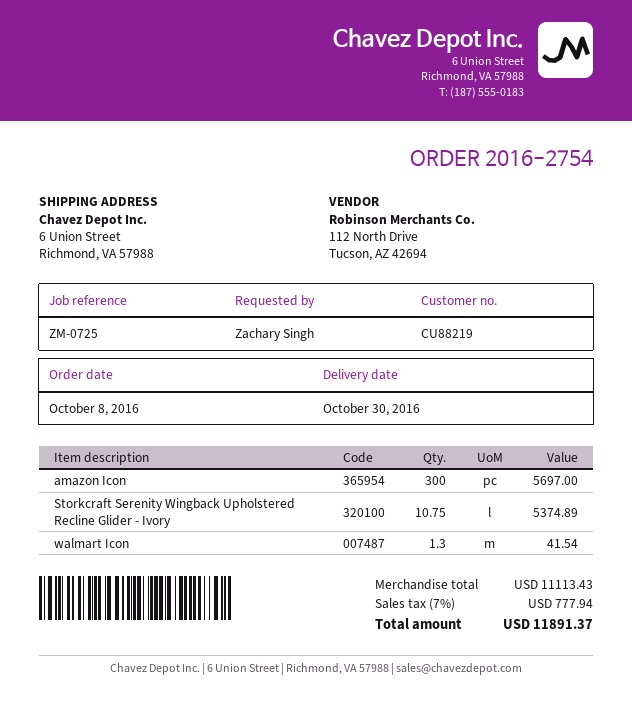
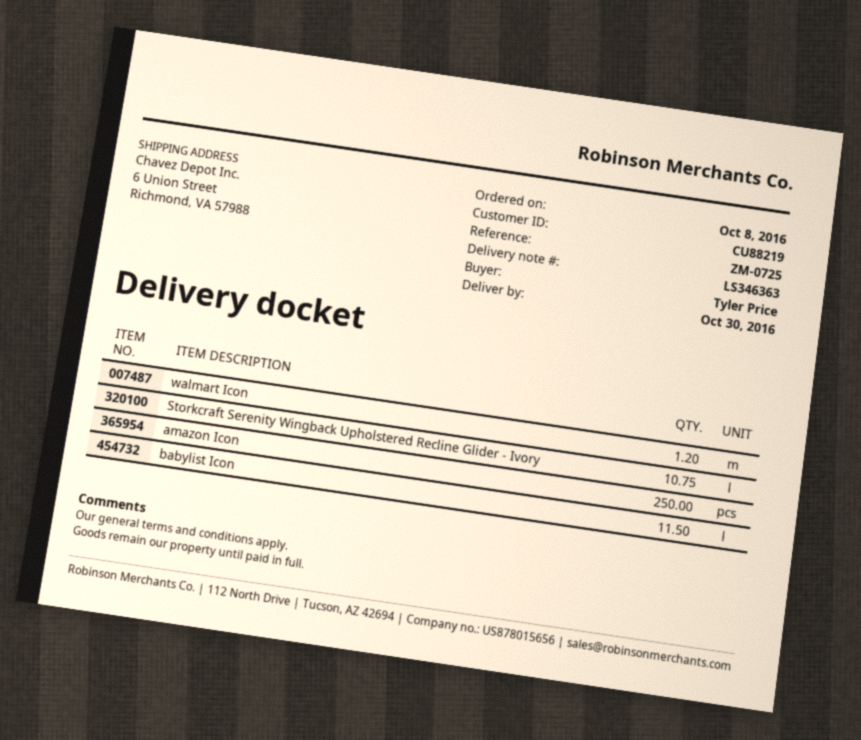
ordered by: Zachary Singh -> Tyler Price
amazon Icon: 300 -> 250
walmart Icon: 1.3 -> 1.2
babylist Icon: none -> 11.5

